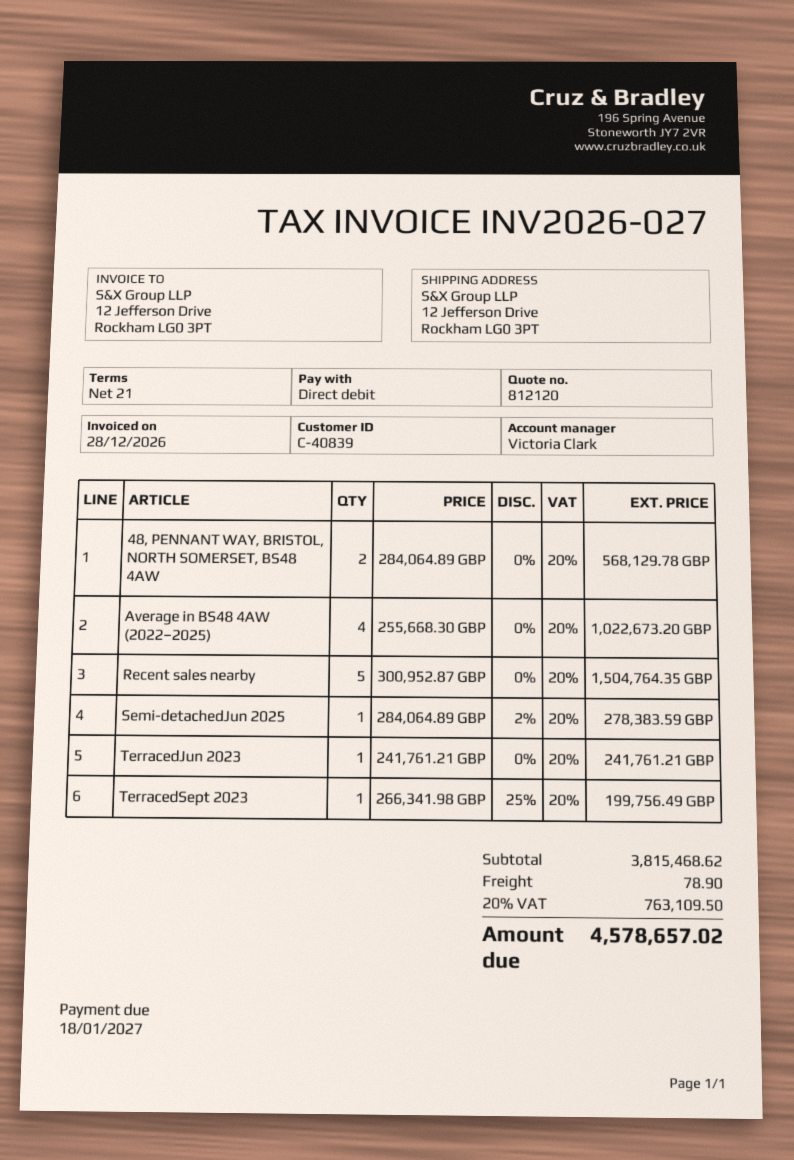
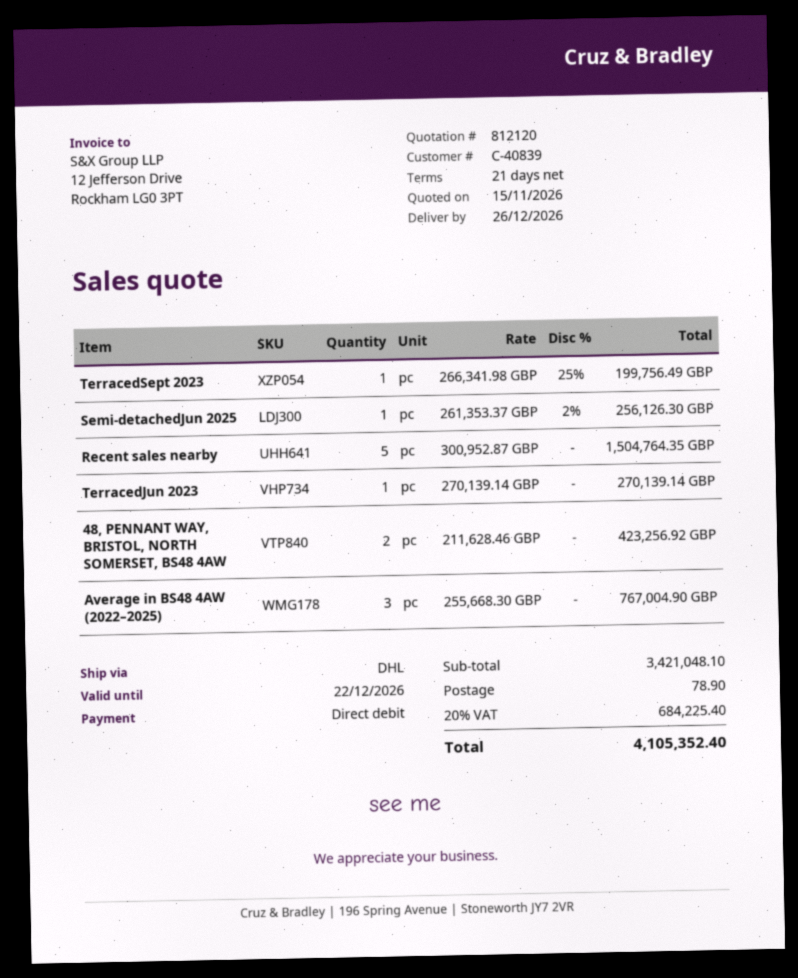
48, PENNANT WAY, BRISTOL, NORTH SOMERSET, BS48 4AW: 2 x 284064.89 = 568129.78 -> 2 x 211628.46 = 423256.92
Average in BS48 4AW (2022–2025): 4 x 255668.30 = 1022673.20 -> 3 x 255668.30 = 767004.90
Semi-detachedJun 2025: 1 x 284064.89 - 2% = 278383.59 -> 1 x 261353.37 - 2% = 256126.30
TerracedJun 2023: 1 x 241761.21 = 241761.21 -> 1 x 270139.14 = 270139.14
subtotal: 3815468.62 -> 3421048.10
tax: 20% = 763109.50 -> 20% = 684225.40
total: 4578657.02 -> 4105352.40

